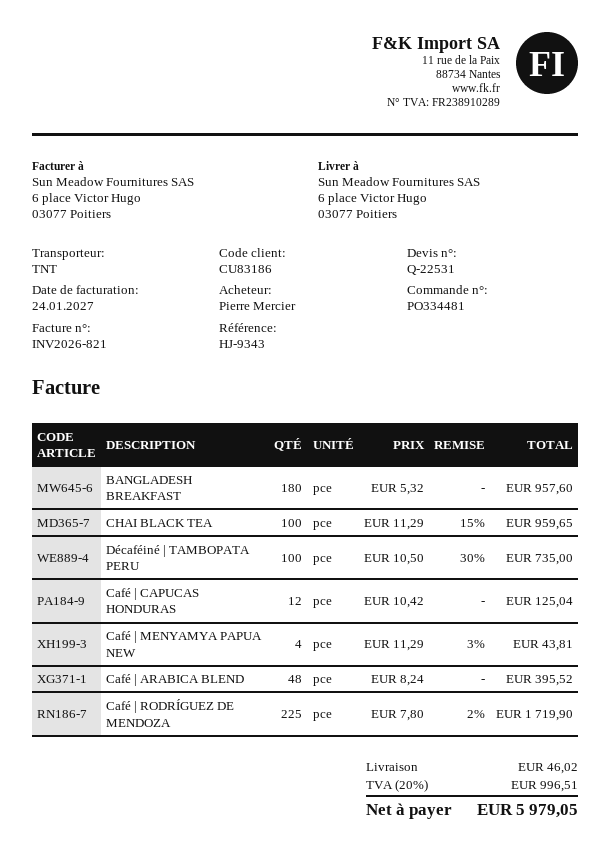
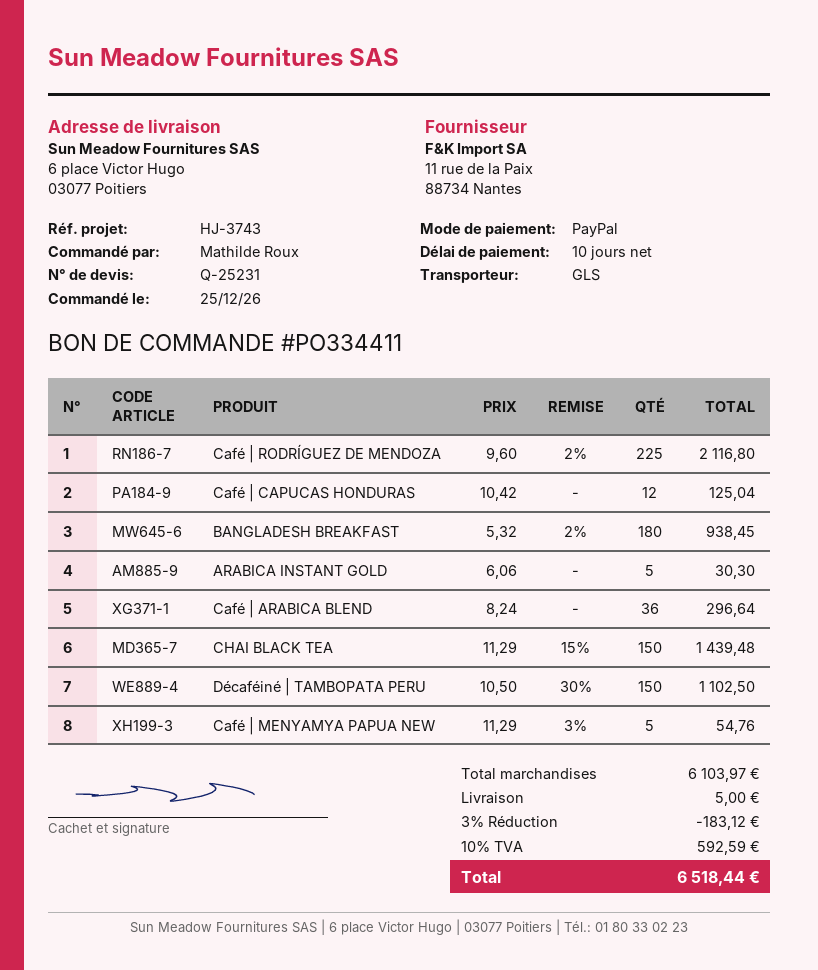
quote number: Q-22531 -> Q-25231
order number: PO334481 -> PO334411
reference: HJ-9343 -> HJ-3743
ordered by: Pierre Mercier -> Mathilde Roux
shipping method: TNT -> GLS
BANGLADESH BREAKFAST: 180 x 5.32 = 957.60 -> 180 x 5.32 - 2% = 938.45
CHAI BLACK TEA: 100 x 11.29 - 15% = 959.65 -> 150 x 11.29 - 15% = 1439.48
Décaféiné | TAMBOPATA PERU: 100 x 10.50 - 30% = 735.00 -> 150 x 10.50 - 30% = 1102.50
Café | MENYAMYA PAPUA NEW: 4 x 11.29 - 3% = 43.81 -> 5 x 11.29 - 3% = 54.76
Café | ARABICA BLEND: 48 x 8.24 = 395.52 -> 36 x 8.24 = 296.64
Café | RODRÍGUEZ DE MENDOZA: 225 x 7.80 - 2% = 1719.90 -> 225 x 9.60 - 2% = 2116.80
ARABICA INSTANT GOLD: none -> 5 x 6.06 = 30.30
discount: none -> 3% = 183.12
shipping: 46.02 -> 5.00
tax: 20% = 996.51 -> 10% = 592.59
total: 5979.05 -> 6518.44

